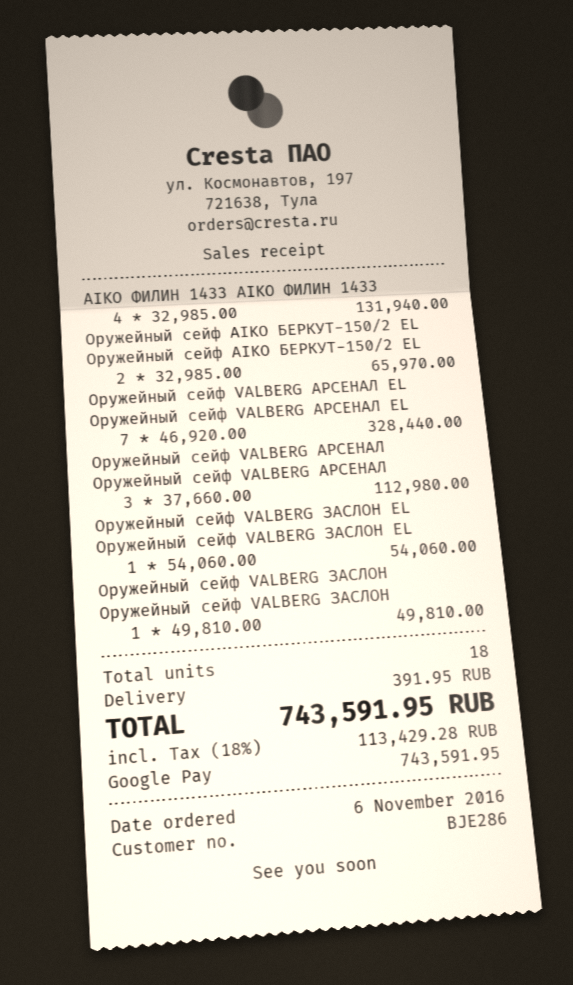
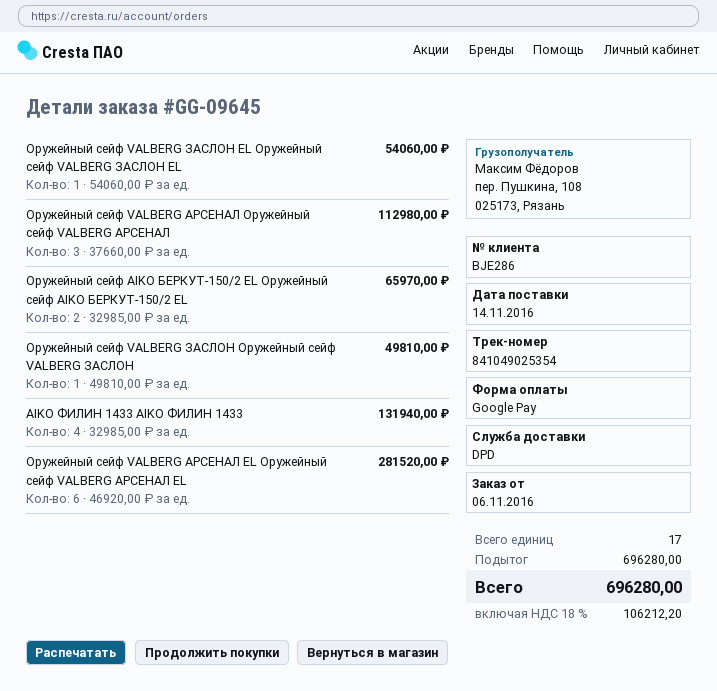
Оружейный сейф VALBERG АРСЕНАЛ EL Оружейный сейф VALBERG АРСЕНАЛ EL: 7 x 46920.00 = 328440.00 -> 6 x 46920.00 = 281520.00
total quantity: 18 -> 17
shipping: 391.95 -> none
tax: 18% = 113429.28 -> 18% = 106212.20
total: 743591.95 -> 696280.00

